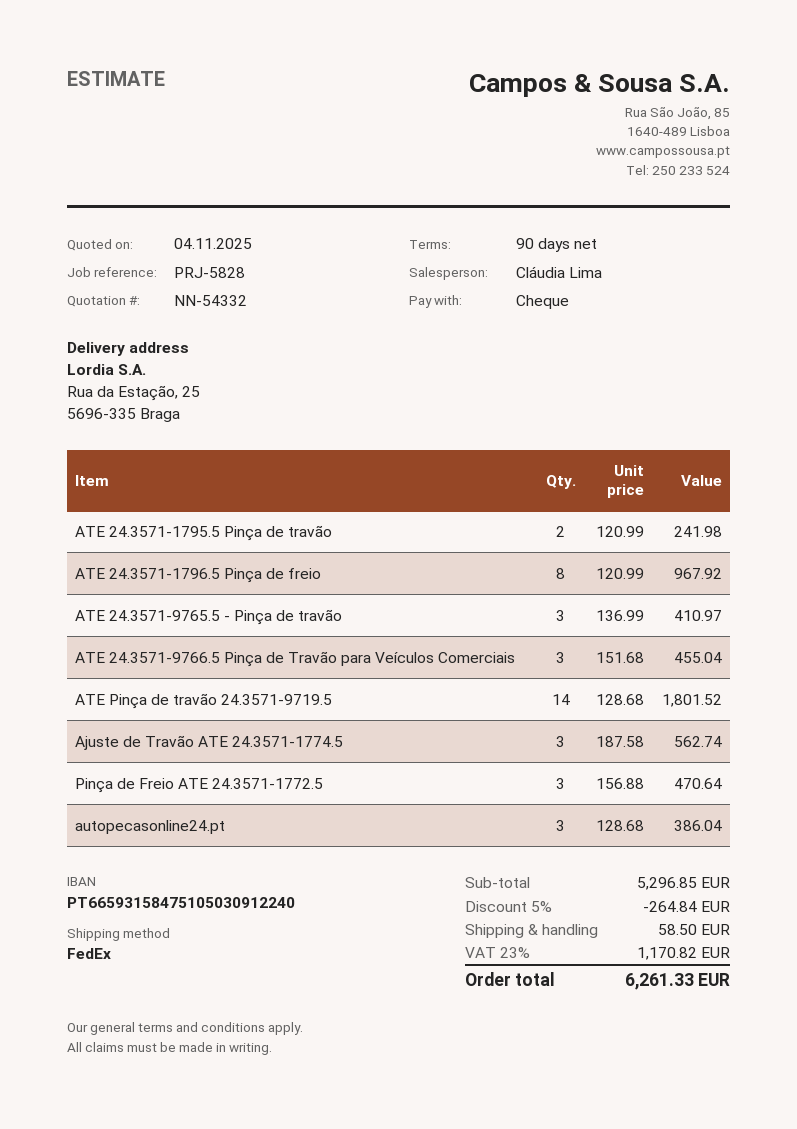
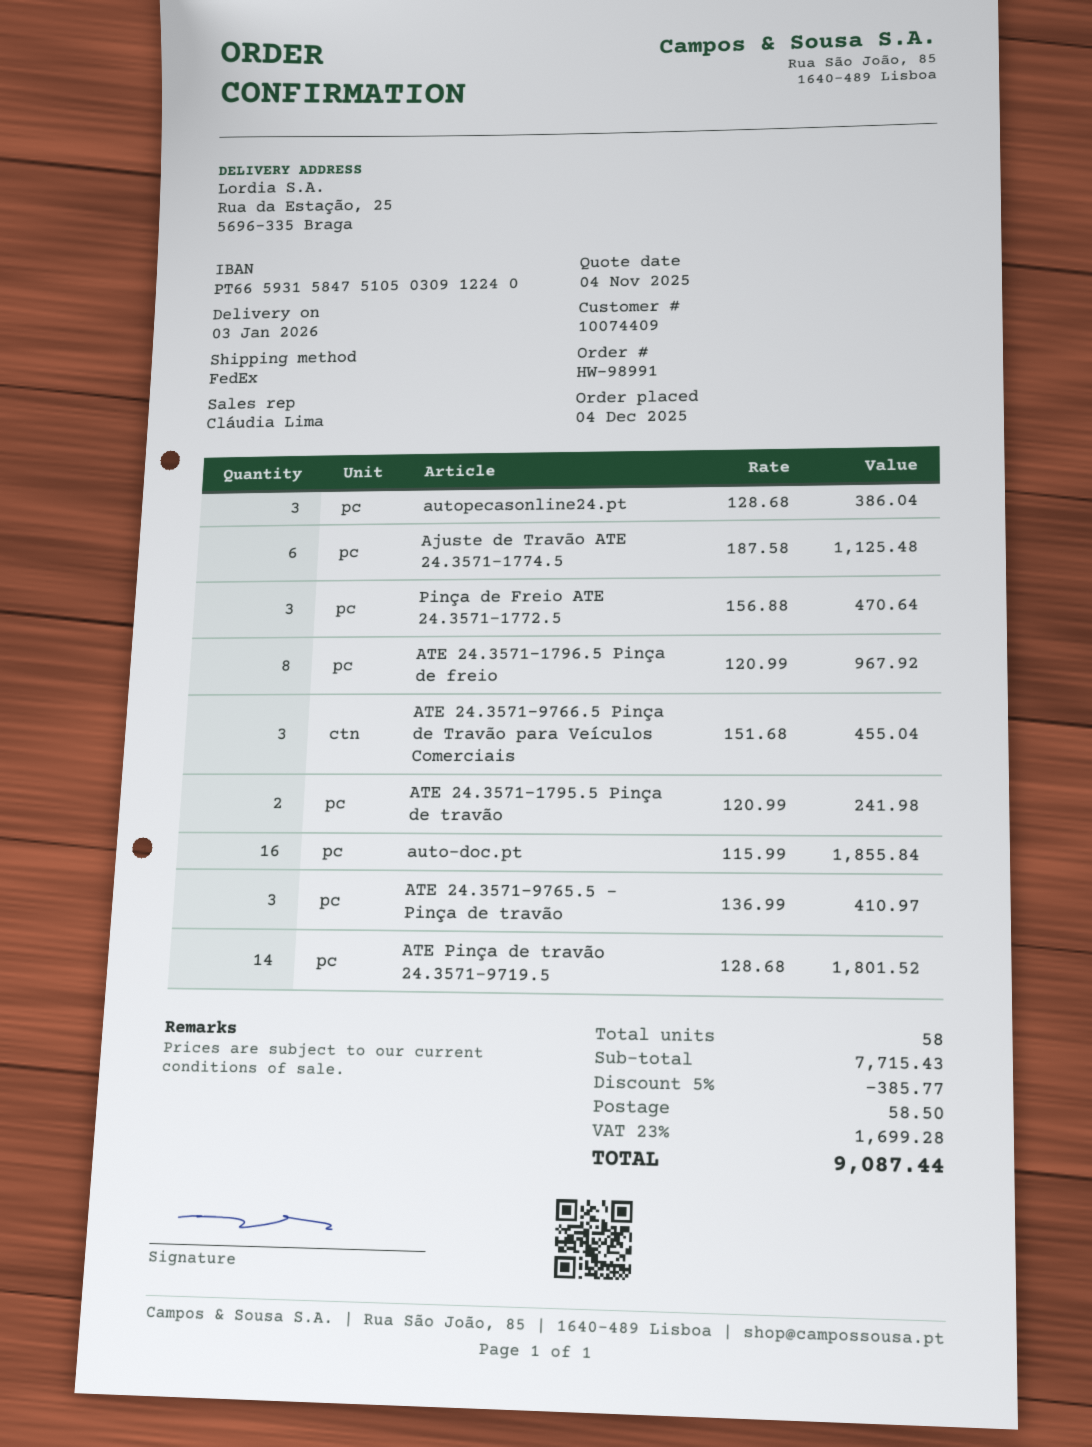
Ajuste de Travão ATE 24.3571‑1774.5: 3 x 187.58 = 562.74 -> 6 x 187.58 = 1125.48
auto-doc.pt: none -> 16 x 115.99 = 1855.84
subtotal: 5296.85 -> 7715.43
discount: 5% = 264.84 -> 5% = 385.77
tax: 23% = 1170.82 -> 23% = 1699.28
total: 6261.33 -> 9087.44

